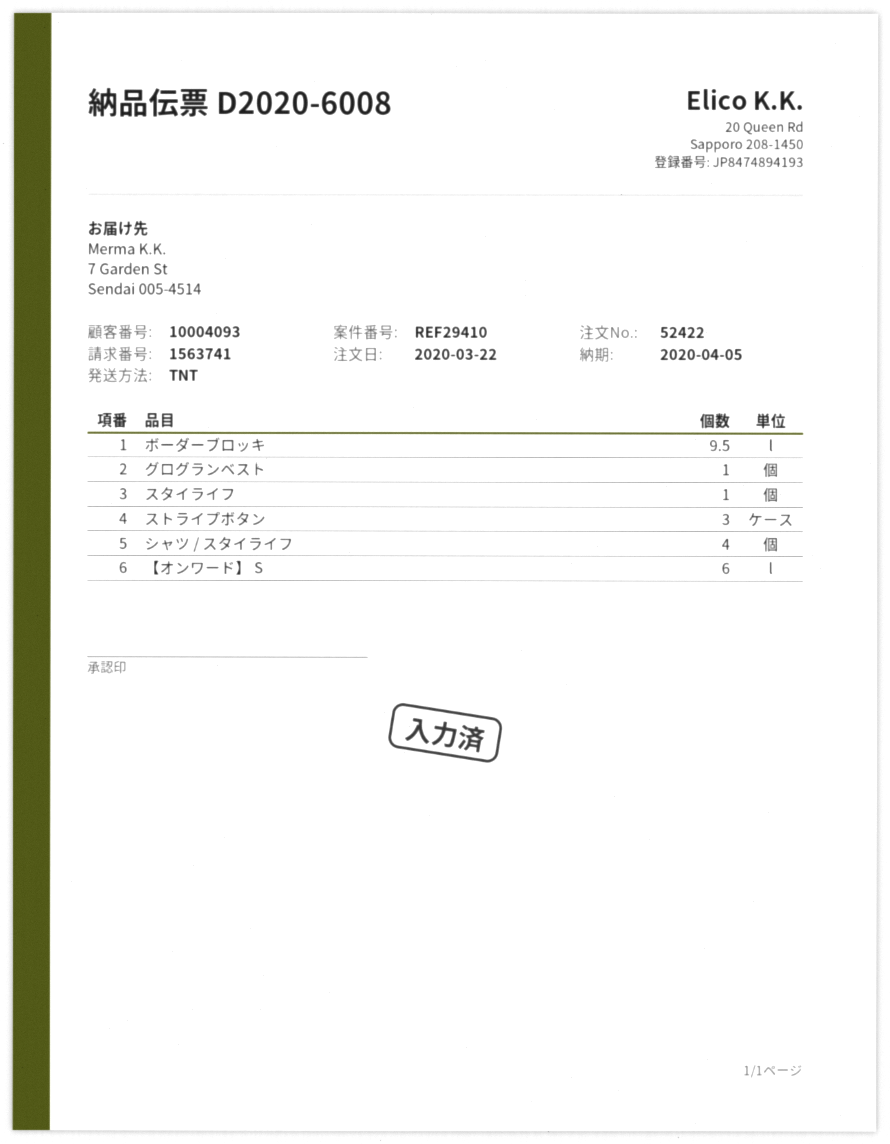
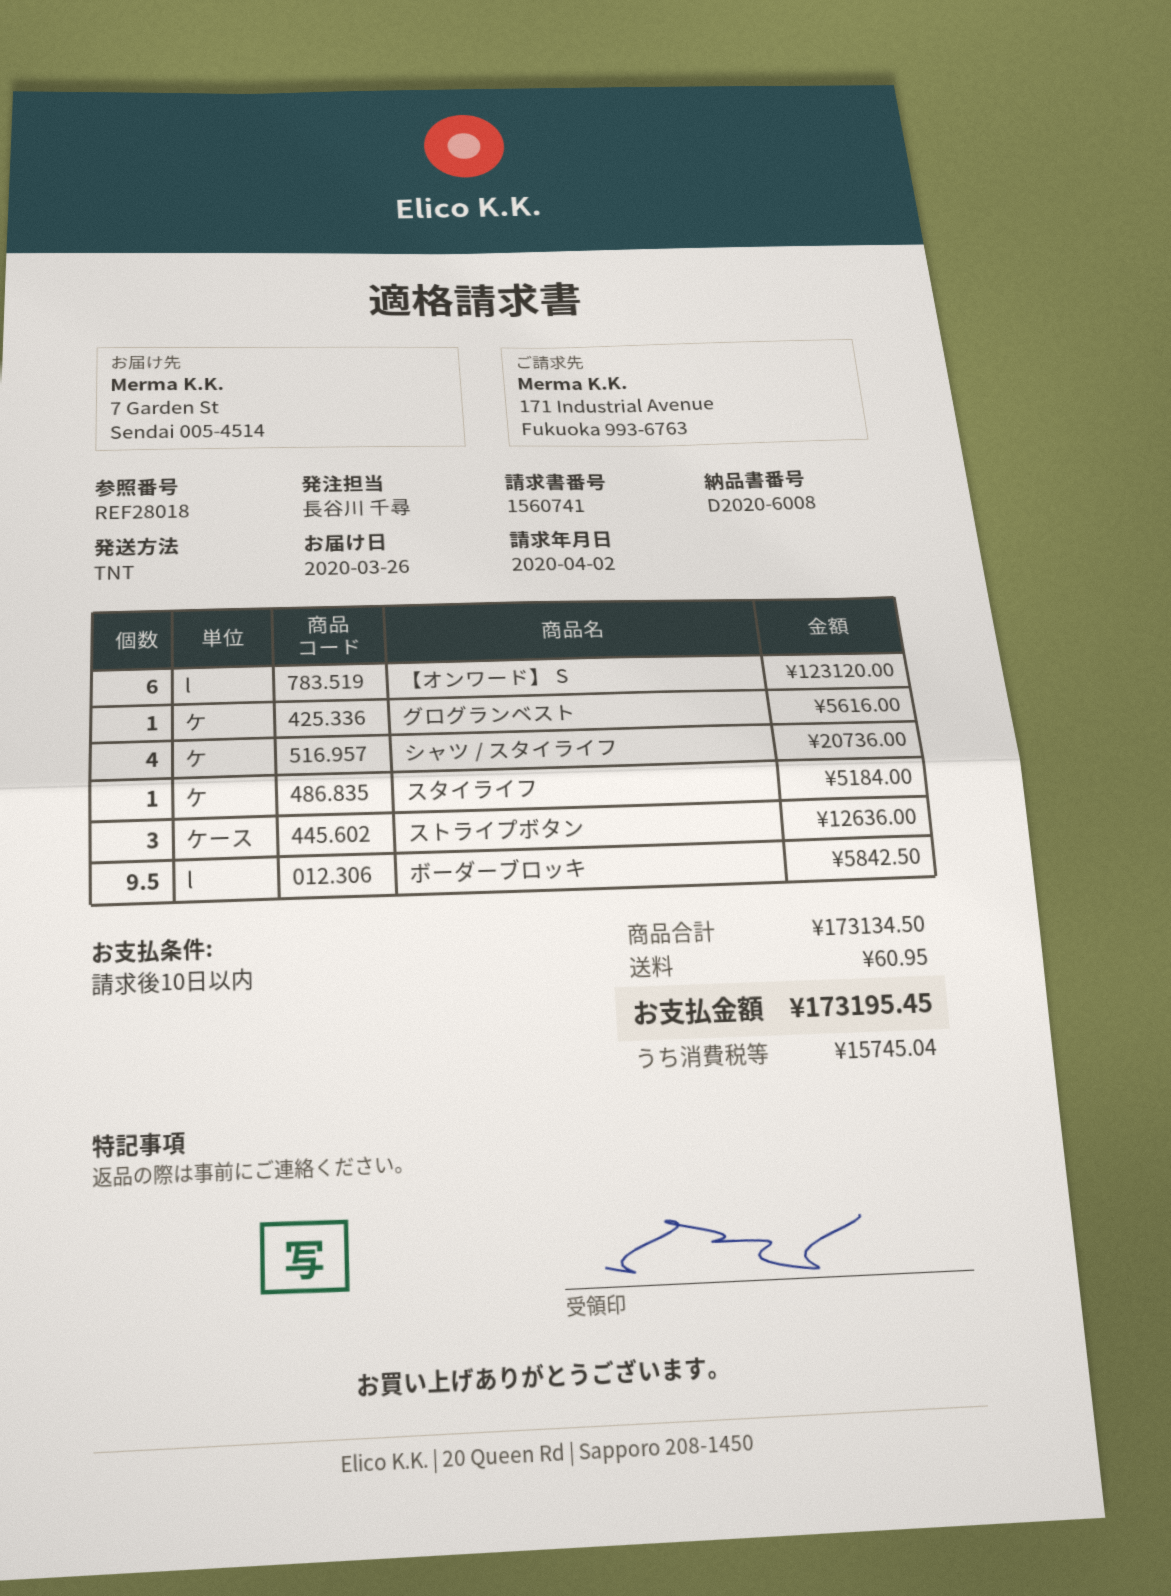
delivery date: 2020-04-05 -> 2020-03-26
invoice number: 1563741 -> 1560741
reference: REF29410 -> REF28018

